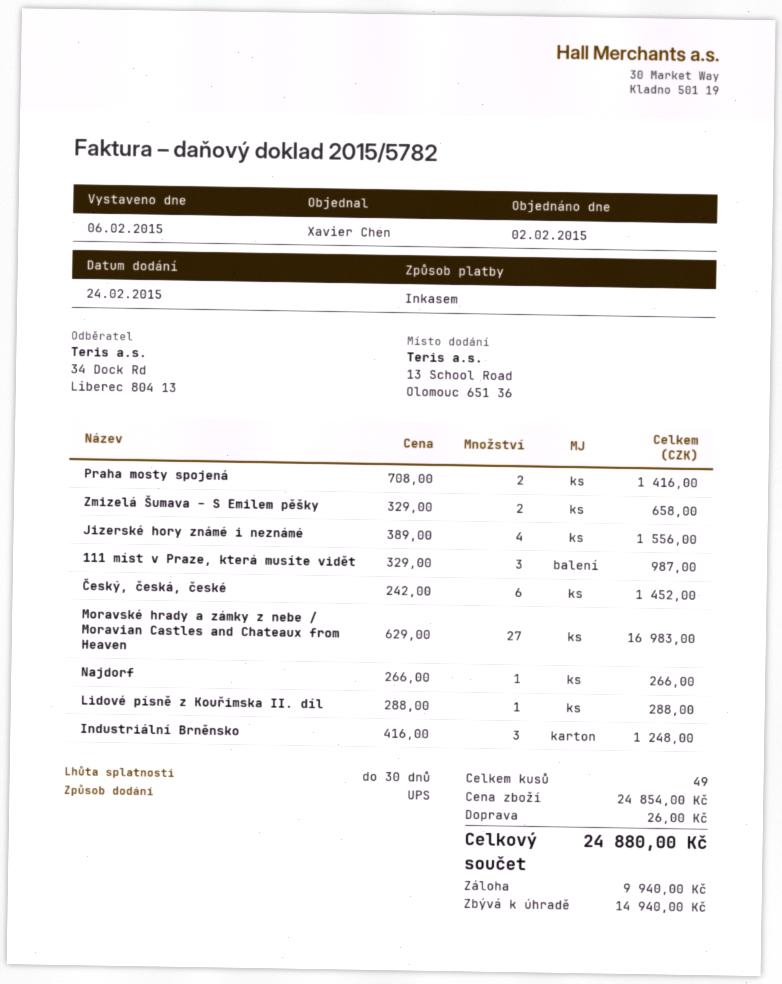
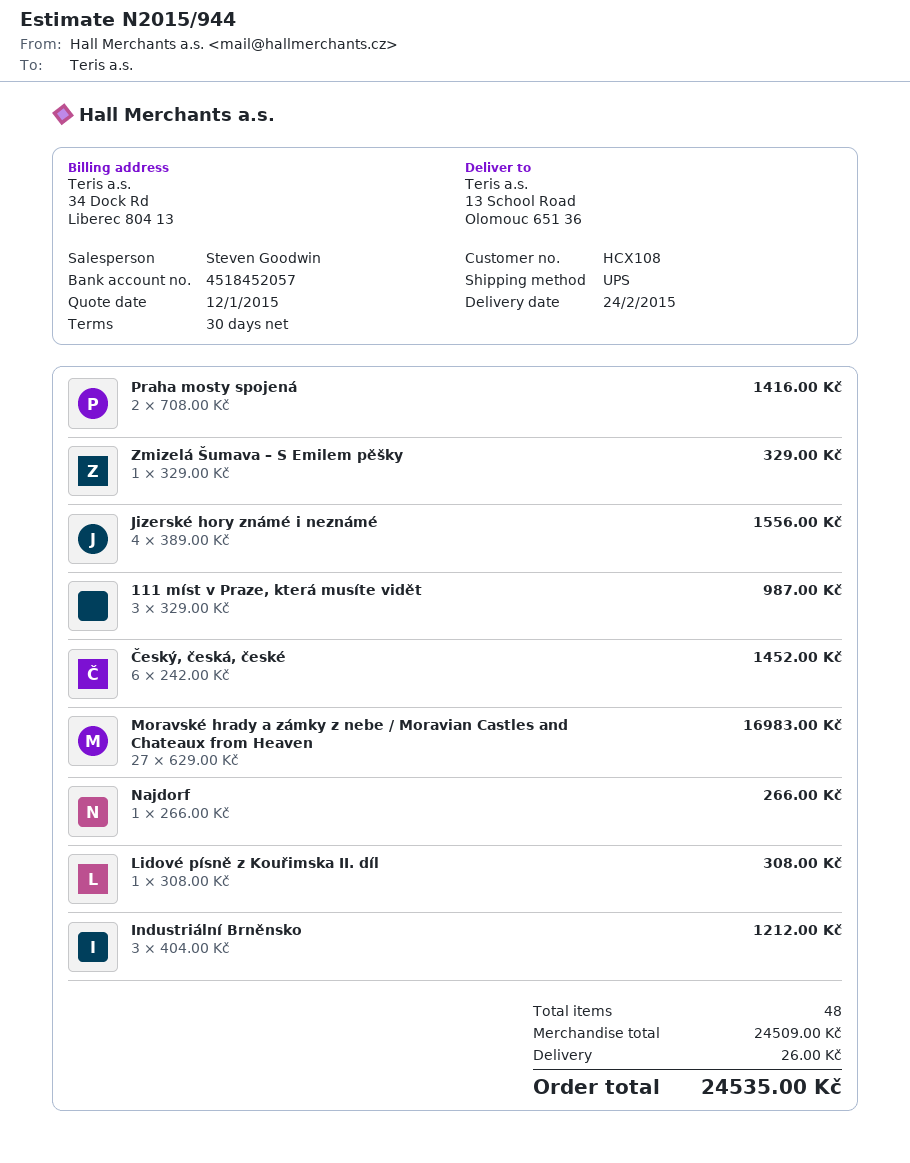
Zmizelá Šumava – S Emilem pěšky: 2 x 329.00 = 658.00 -> 1 x 329.00 = 329.00
Lidové písně z Kouřimska II. díl: 1 x 288.00 = 288.00 -> 1 x 308.00 = 308.00
Industriální Brněnsko: 3 x 416.00 = 1248.00 -> 3 x 404.00 = 1212.00
total quantity: 49 -> 48
subtotal: 24854.00 -> 24509.00
total: 24880.00 -> 24535.00

